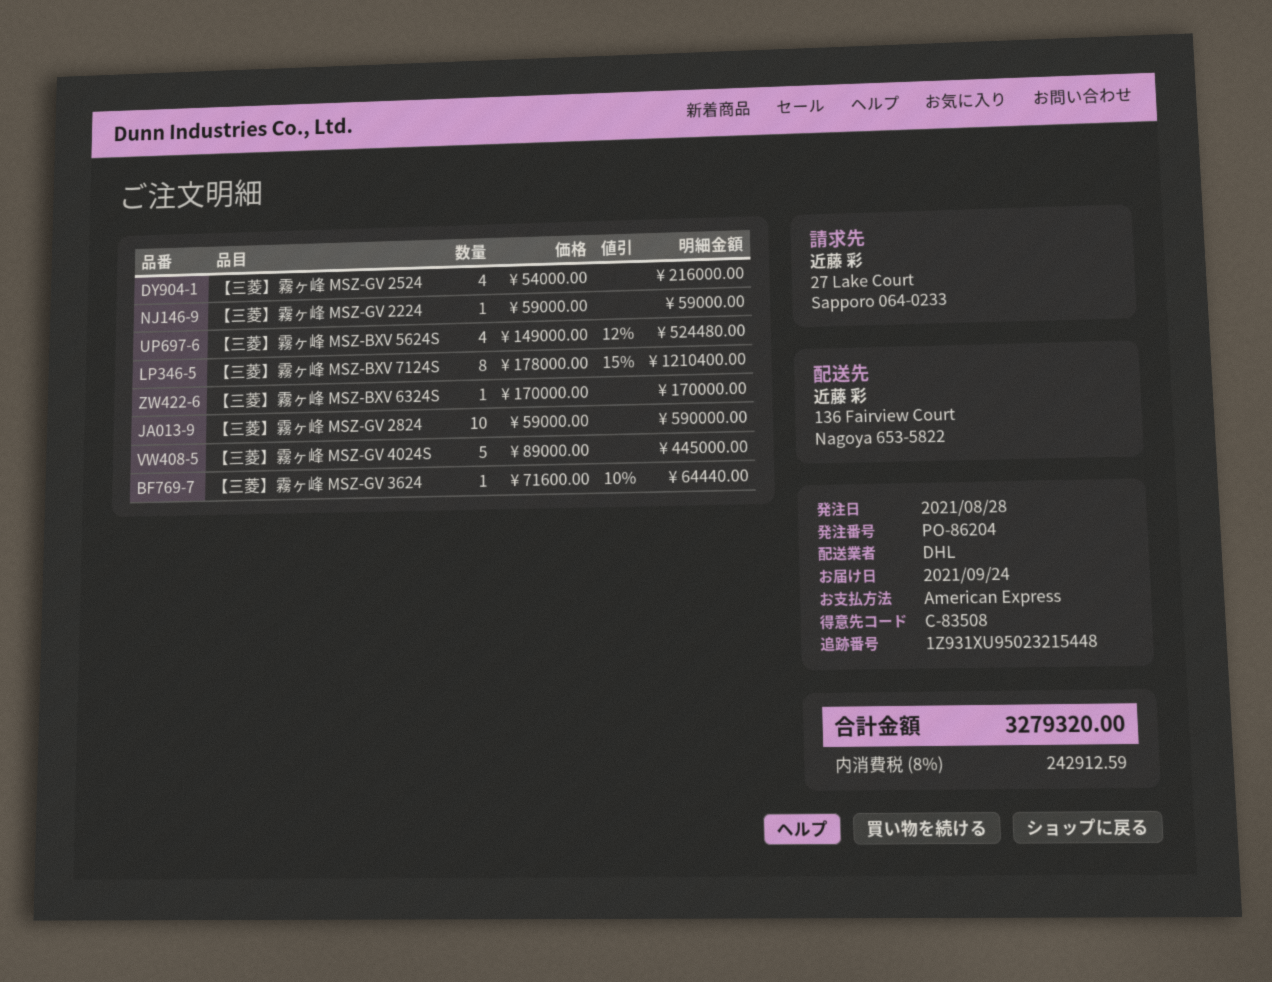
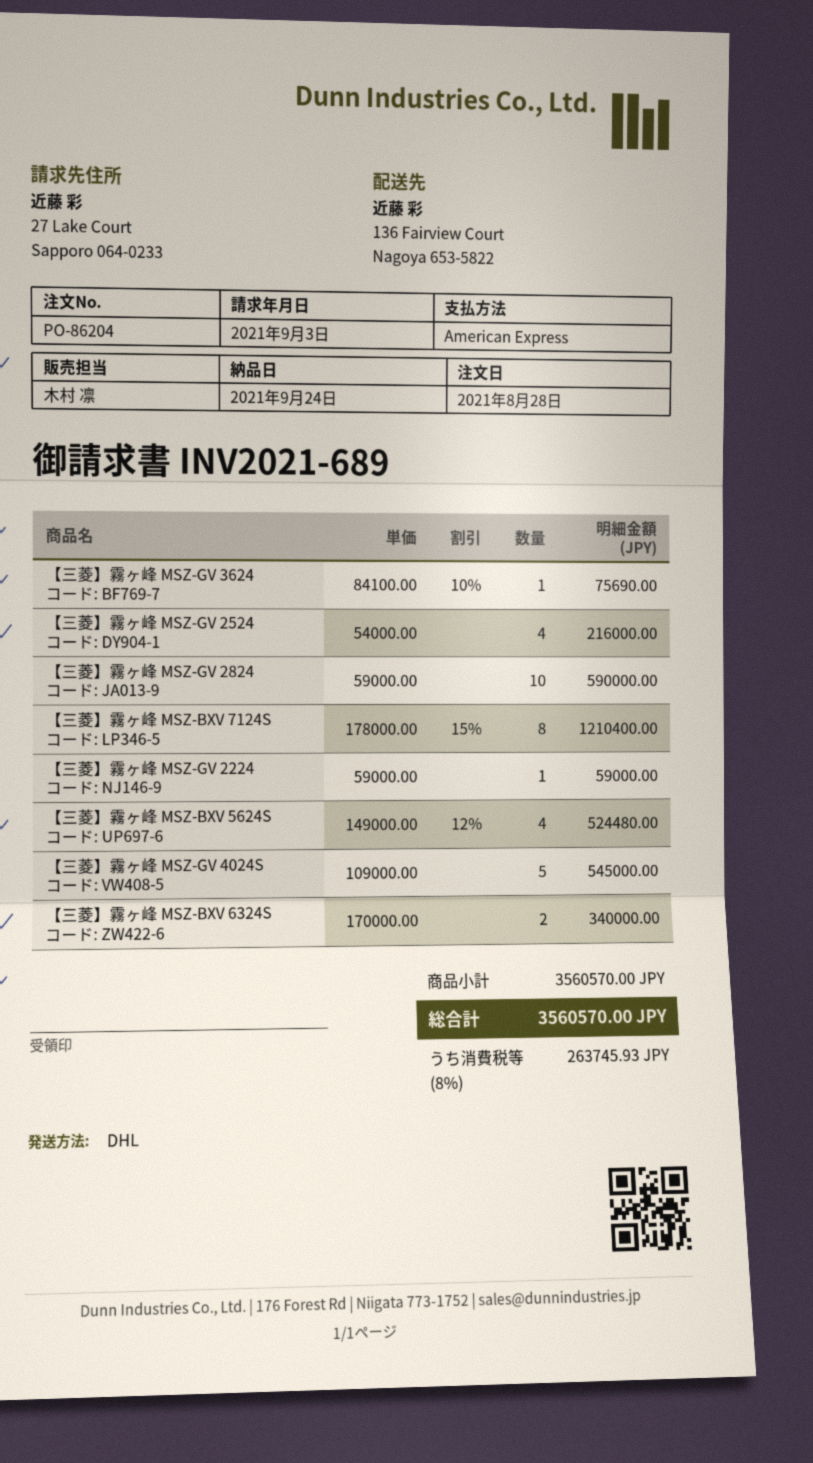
【三菱】霧ヶ峰 MSZ-BXV 6324S: 1 x 170000.00 = 170000.00 -> 2 x 170000.00 = 340000.00
【三菱】霧ヶ峰 MSZ-GV 4024S: 5 x 89000.00 = 445000.00 -> 5 x 109000.00 = 545000.00
【三菱】霧ヶ峰 MSZ-GV 3624: 1 x 71600.00 - 10% = 64440.00 -> 1 x 84100.00 - 10% = 75690.00
tax: 8% = 242912.59 -> 8% = 263745.93
total: 3279320.00 -> 3560570.00

